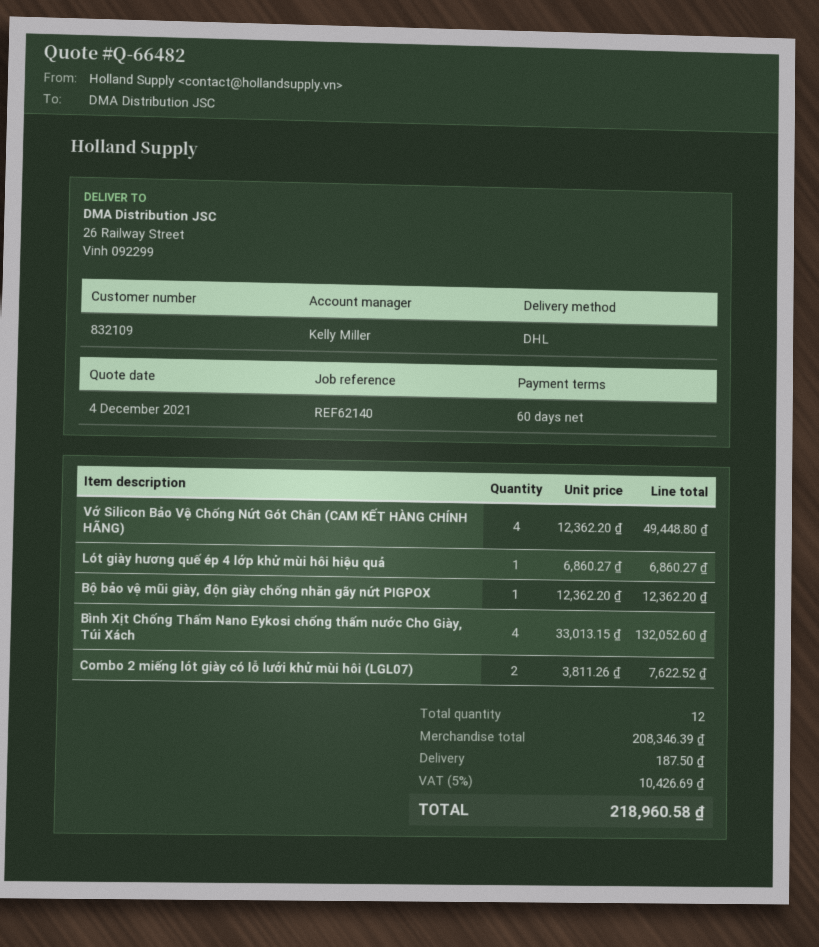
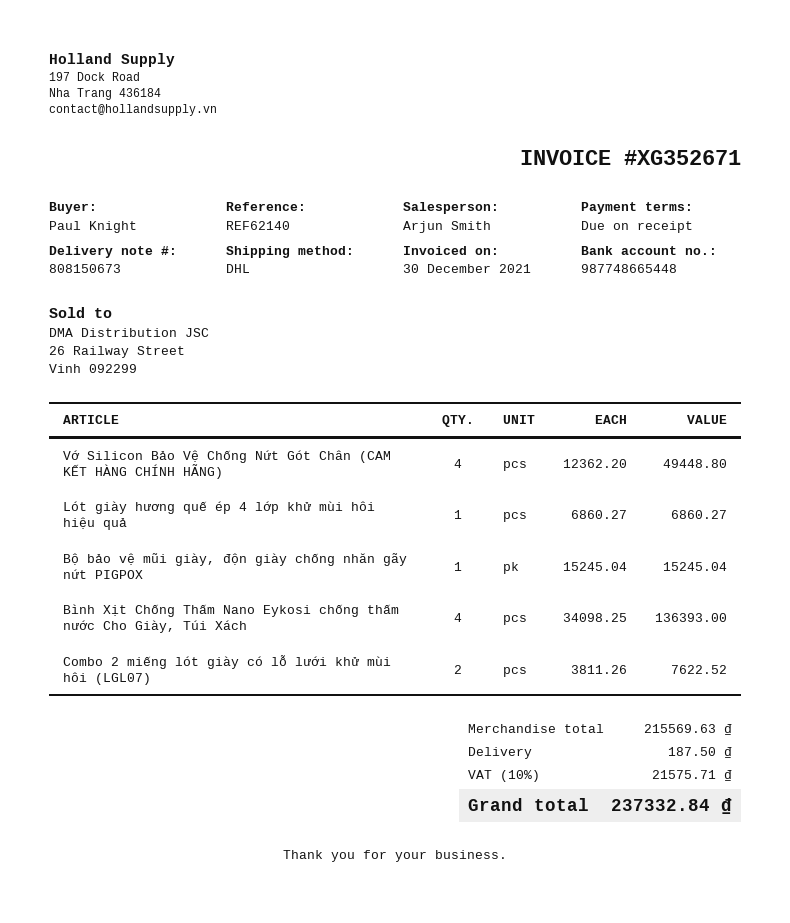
payment terms: 60 days -> on receipt
sales rep: Kelly Miller -> Arjun Smith
Bộ bảo vệ mũi giày, độn giày chống nhăn gãy nứt PIGPOX: 1 x 12362.20 = 12362.20 -> 1 x 15245.04 = 15245.04
Bình Xịt Chống Thấm Nano Eykosi chống thấm nước Cho Giày, Túi Xách: 4 x 33013.15 = 132052.60 -> 4 x 34098.25 = 136393.00
subtotal: 208346.39 -> 215569.63
tax: 5% = 10426.69 -> 10% = 21575.71
total: 218960.58 -> 237332.84

